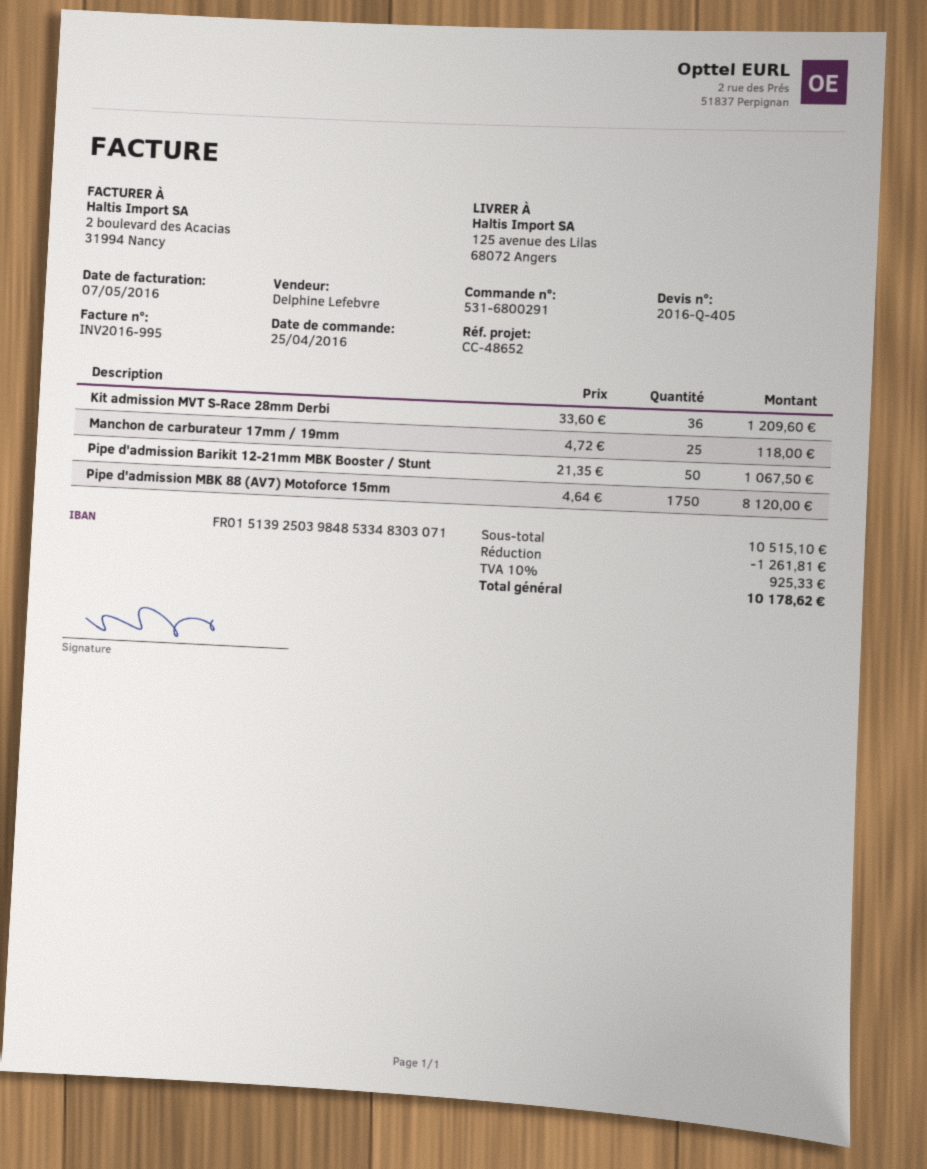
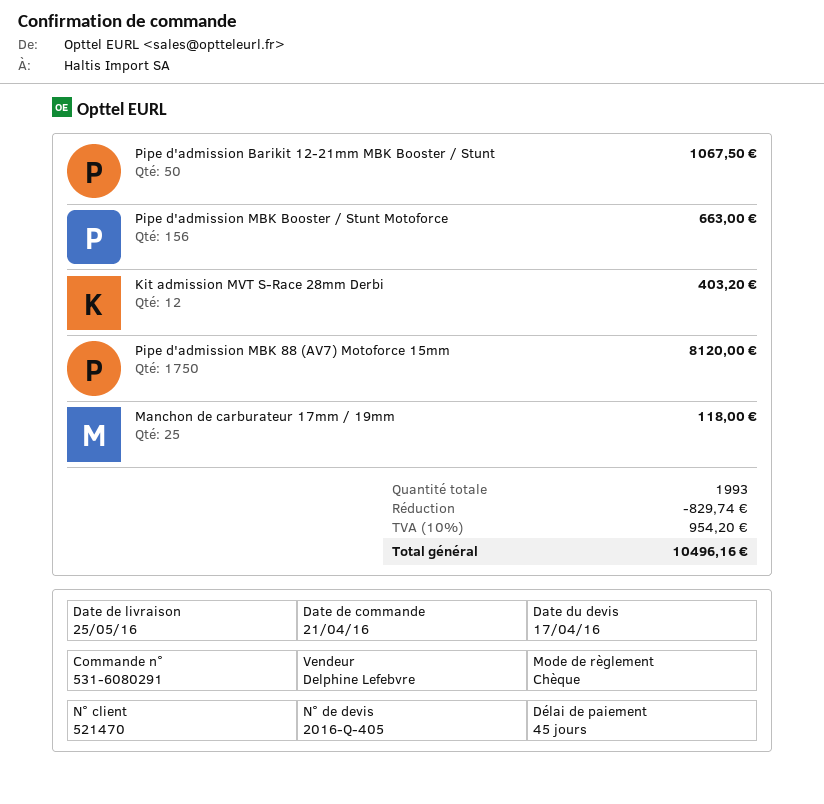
order number: 531-6800291 -> 531-6080291
order date: 2016-04-25 -> 2016-04-21
Kit admission MVT S-Race 28mm Derbi: 36 for 1209.60 -> 12 for 403.20
Pipe d'admission MBK Booster / Stunt Motoforce: none -> 156 for 663.00
discount: 1261.81 -> 829.74
tax: 10% = 925.33 -> 10% = 954.20
total: 10178.62 -> 10496.16

